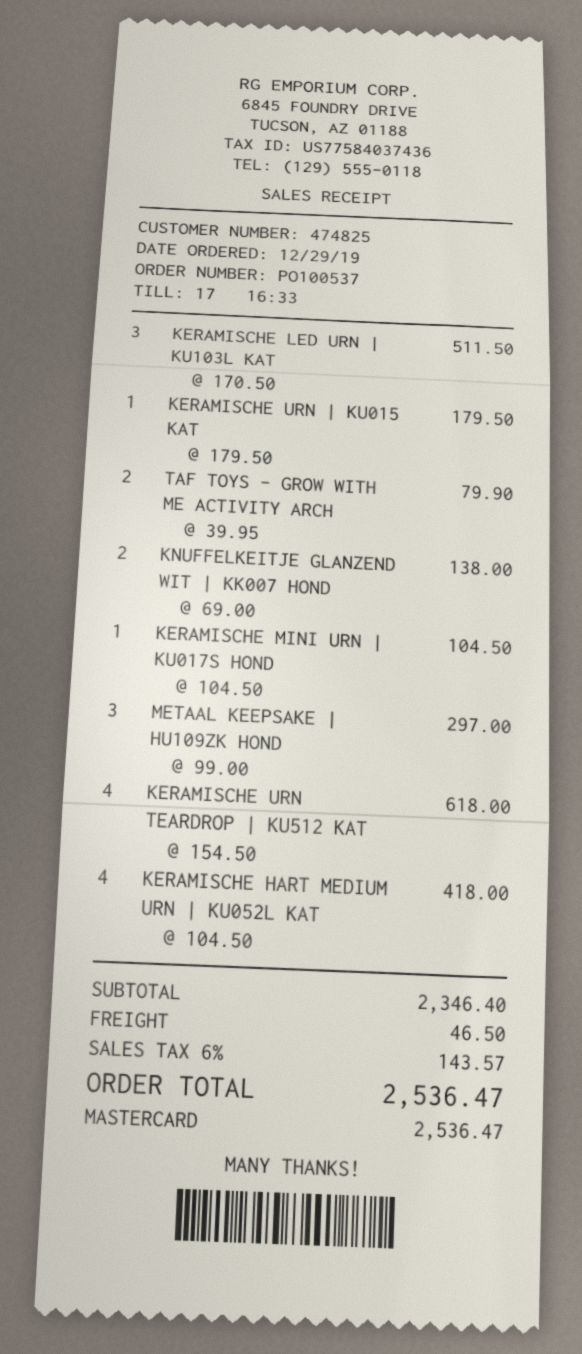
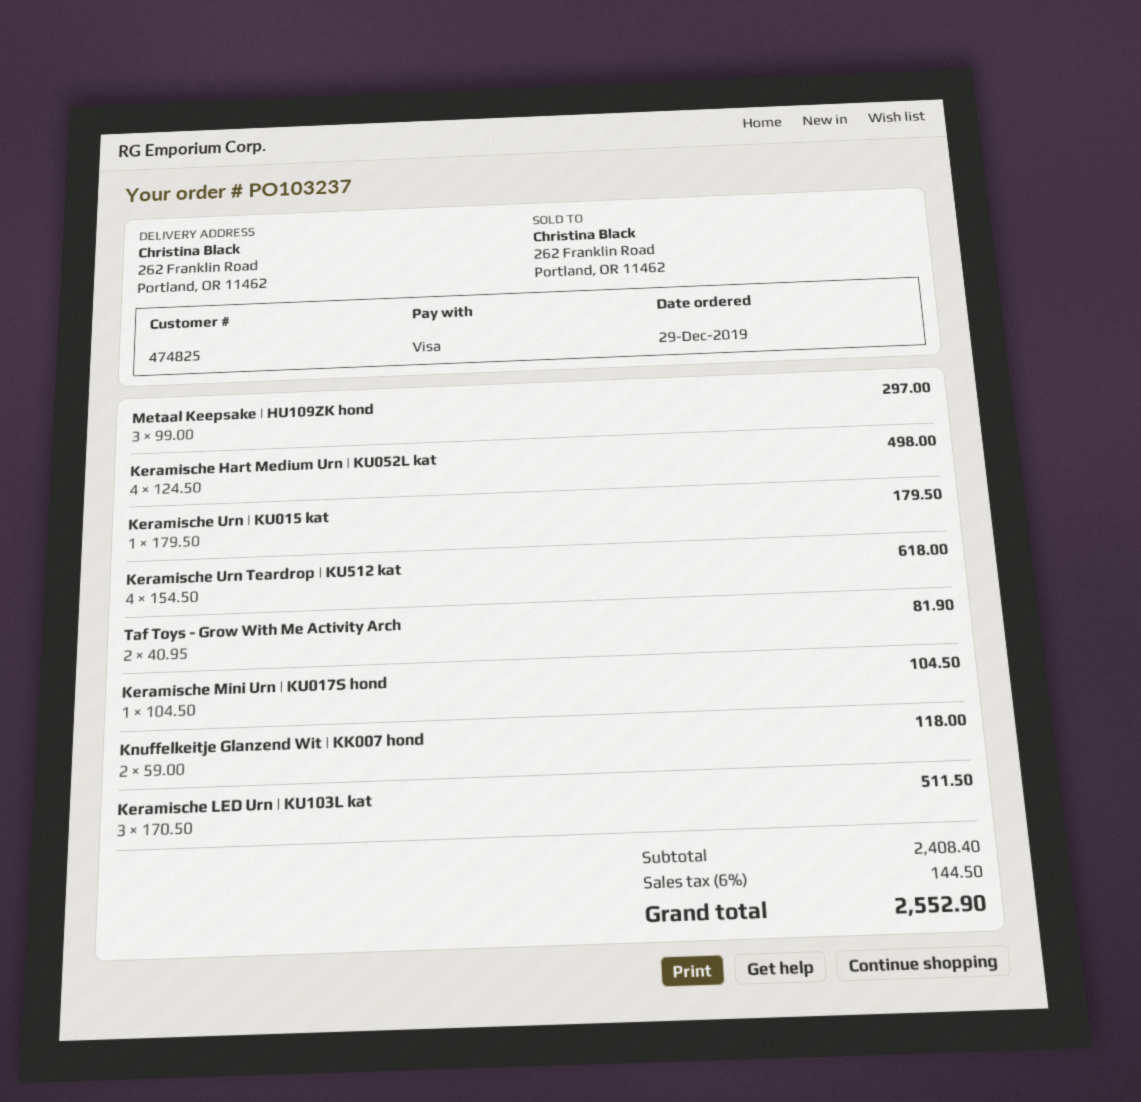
order number: PO100537 -> PO103237
payment method: Mastercard -> Visa
TAF TOYS - GROW WITH ME ACTIVITY ARCH: 2 x 39.95 = 79.90 -> 2 x 40.95 = 81.90
KNUFFELKEITJE GLANZEND WIT | KK007 HOND: 2 x 69.00 = 138.00 -> 2 x 59.00 = 118.00
KERAMISCHE HART MEDIUM URN | KU052L KAT: 4 x 104.50 = 418.00 -> 4 x 124.50 = 498.00
subtotal: 2346.40 -> 2408.40
shipping: 46.50 -> none
tax: 6% = 143.57 -> 6% = 144.50
total: 2536.47 -> 2552.90

